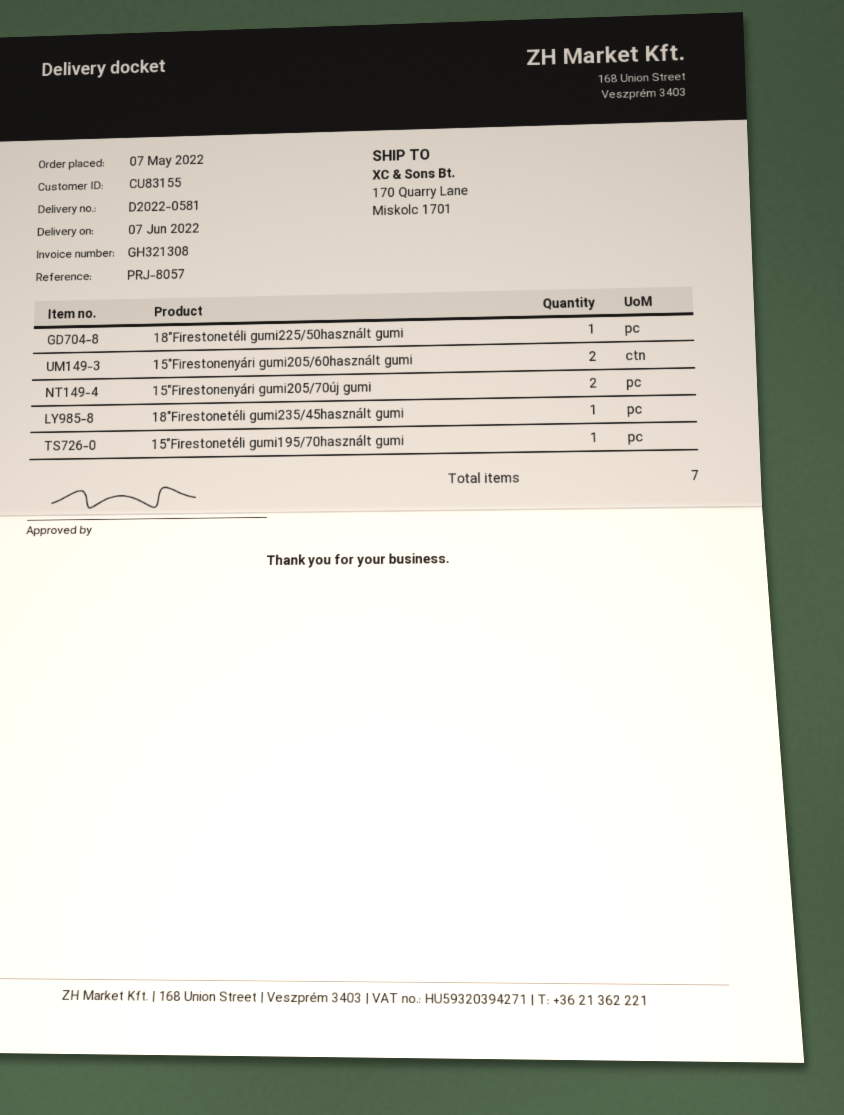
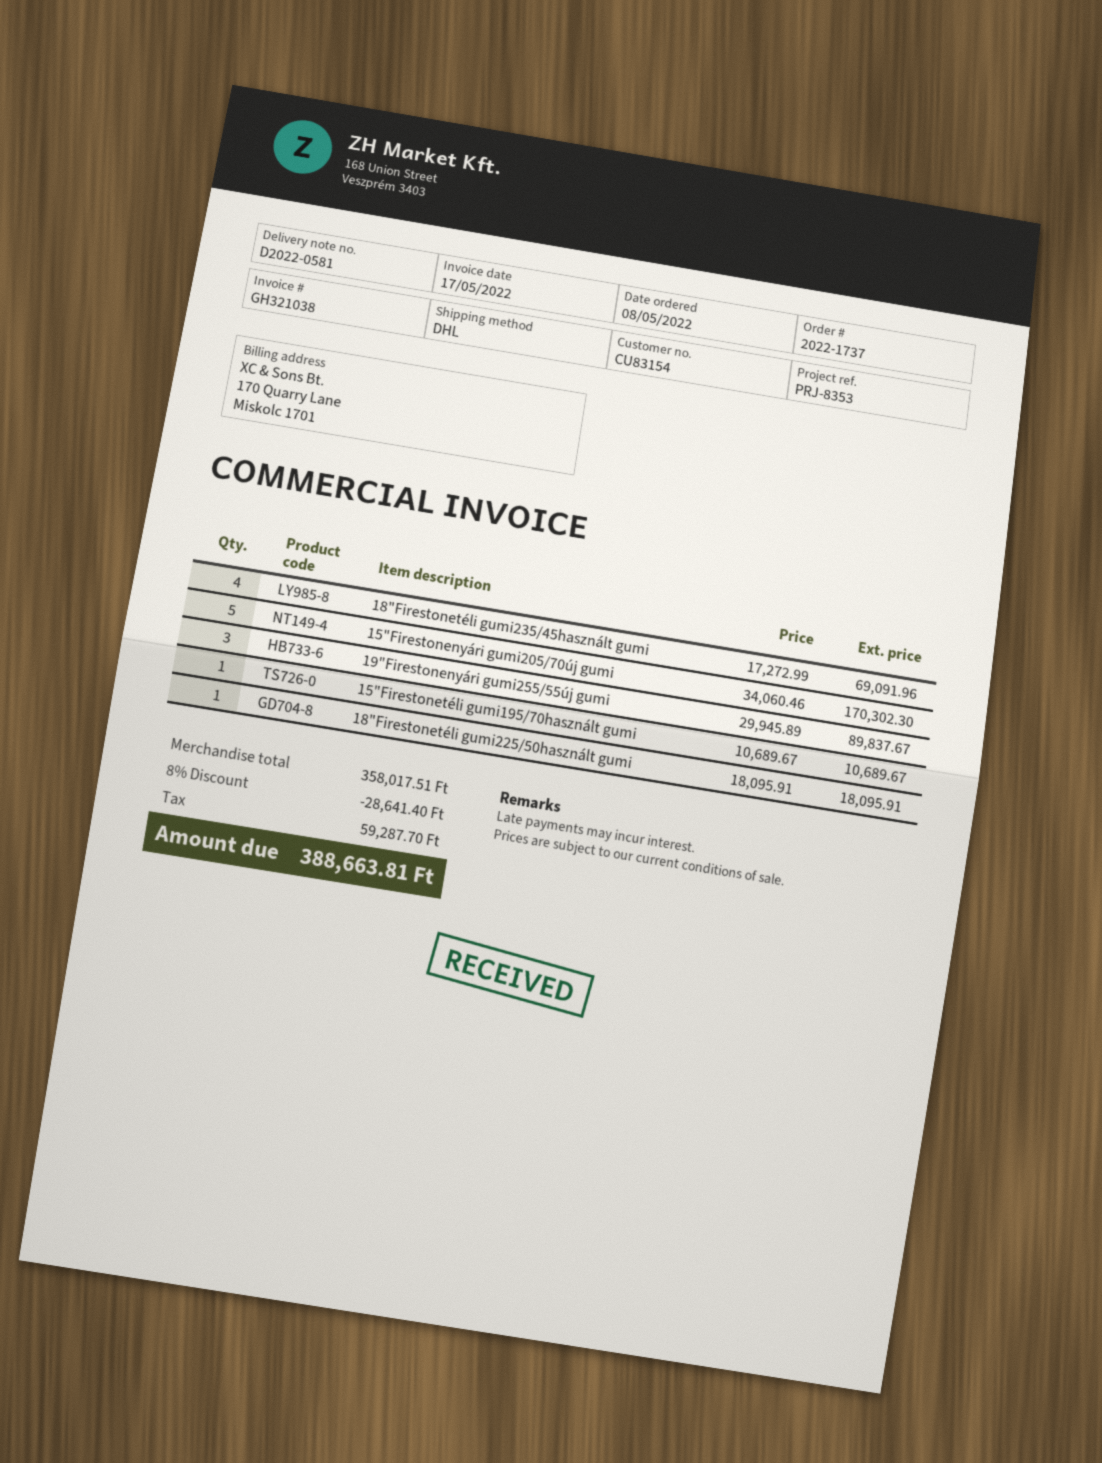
order date: 2022-05-07 -> 2022-05-08
invoice number: GH321308 -> GH321038
customer number: CU83155 -> CU83154
reference: PRJ-8057 -> PRJ-8353
15"Firestonenyári gumi205/60használt gumi: 2 -> none
15"Firestonenyári gumi205/70új gumi: 2 -> 5
18"Firestonetéli gumi235/45használt gumi: 1 -> 4
19"Firestonenyári gumi255/55új gumi: none -> 3

